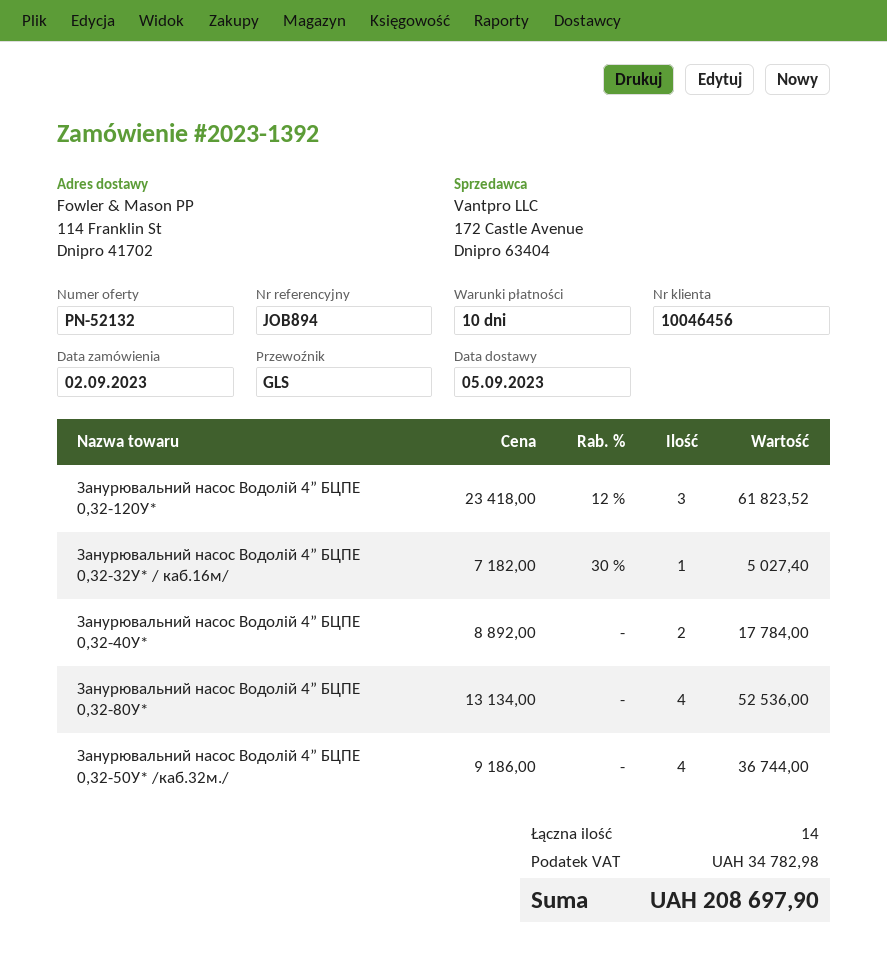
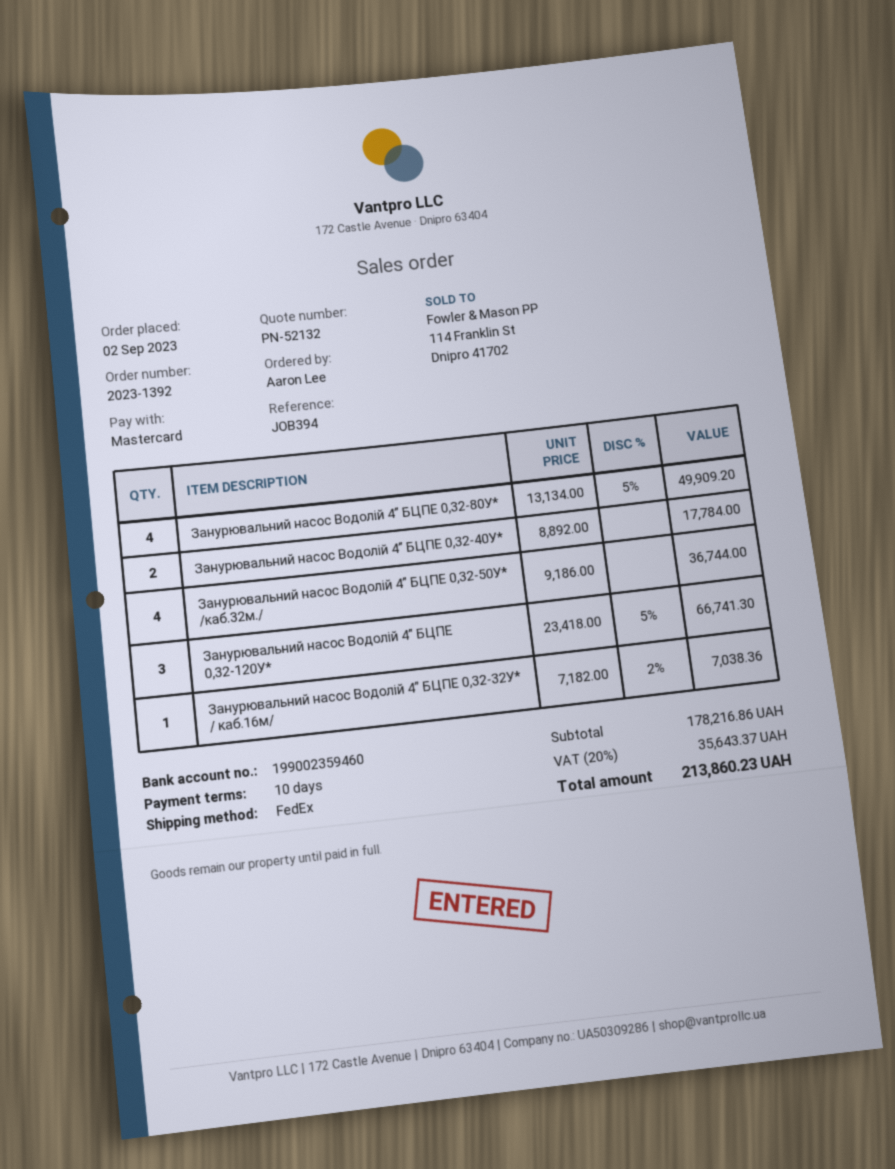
reference: JOB894 -> JOB394
shipping method: GLS -> FedEx
Занурювальний насос Водолій 4” БЦПЕ 0,32-120У*: 3 x 23418.00 - 12% = 61823.52 -> 3 x 23418.00 - 5% = 66741.30
Занурювальний насос Водолій 4” БЦПЕ 0,32-32У* / каб.16м/: 1 x 7182.00 - 30% = 5027.40 -> 1 x 7182.00 - 2% = 7038.36
Занурювальний насос Водолій 4” БЦПЕ 0,32-80У*: 4 x 13134.00 = 52536.00 -> 4 x 13134.00 - 5% = 49909.20
tax: 34782.98 -> 35643.37
total: 208697.90 -> 213860.23

